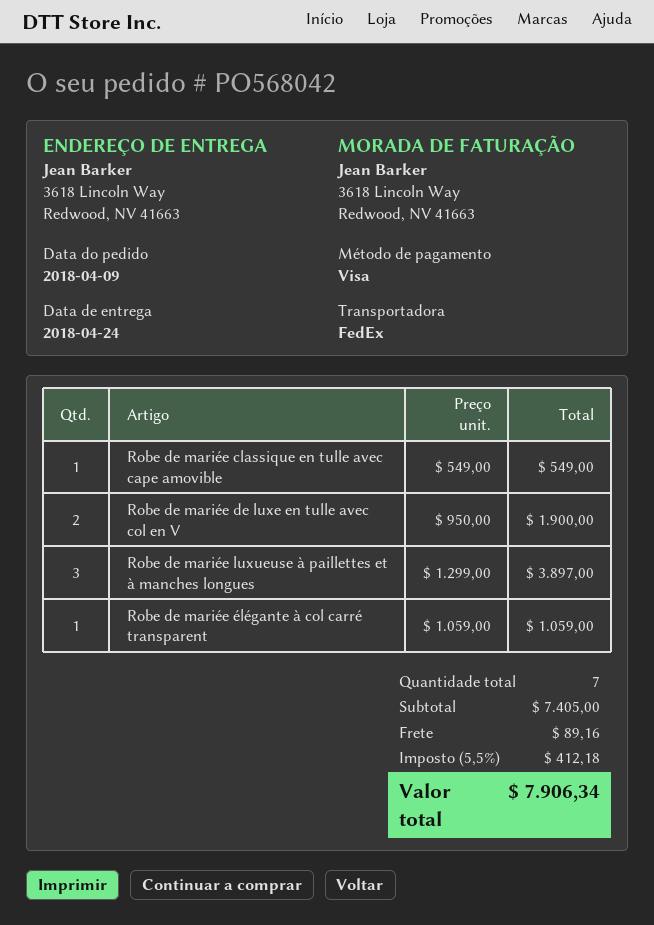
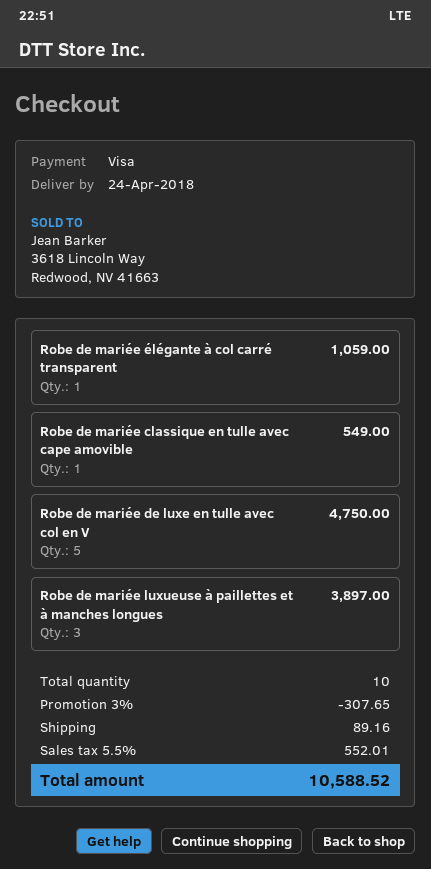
Robe de mariée de luxe en tulle avec col en V: 2 for 1900.00 -> 5 for 4750.00
total quantity: 7 -> 10
discount: none -> 3% = 307.65
tax: 5.5% = 412.18 -> 5.5% = 552.01
total: 7906.34 -> 10588.52

